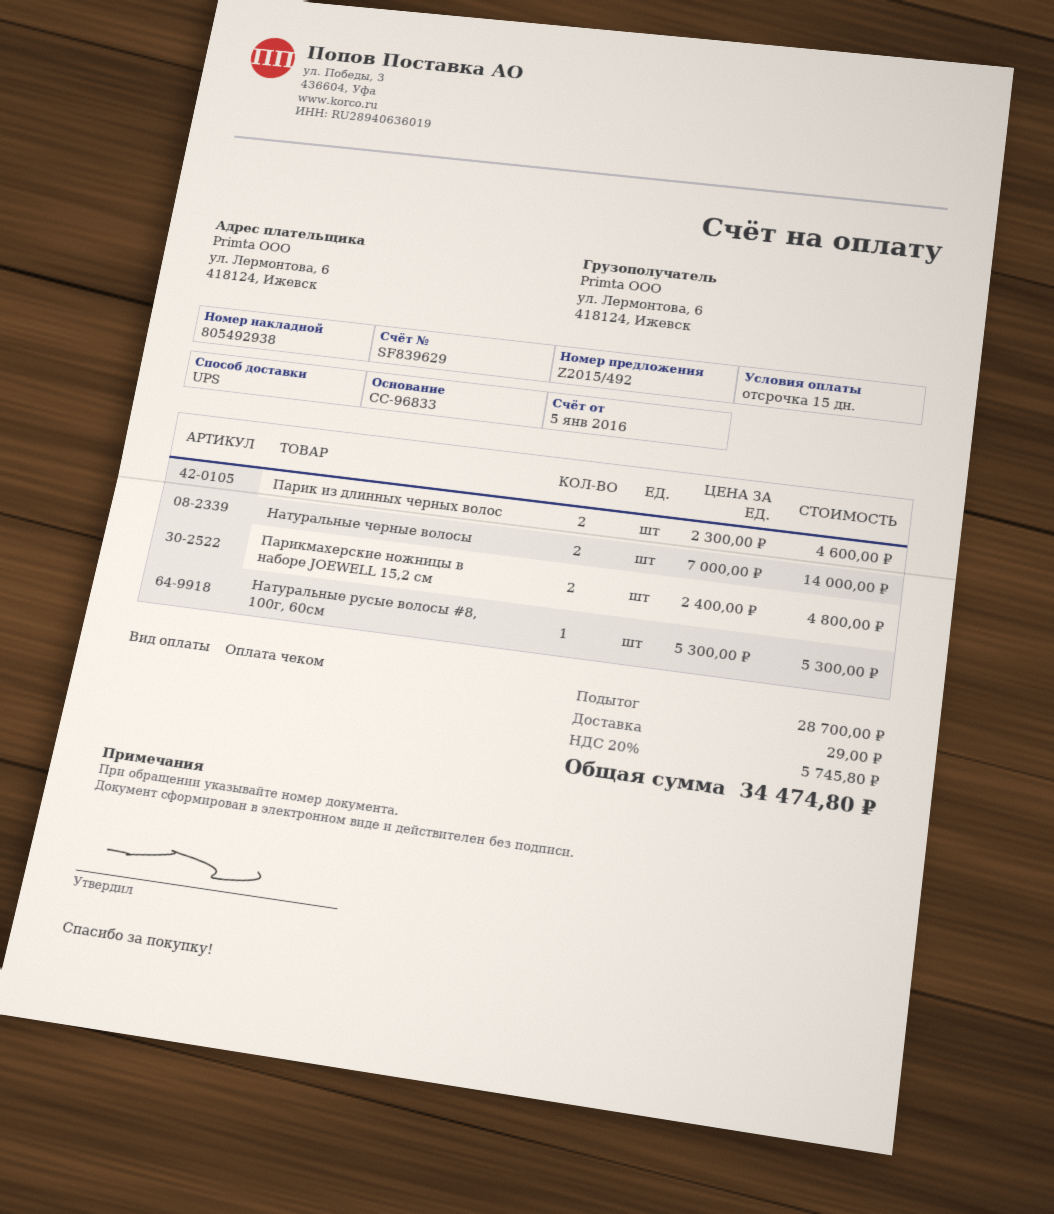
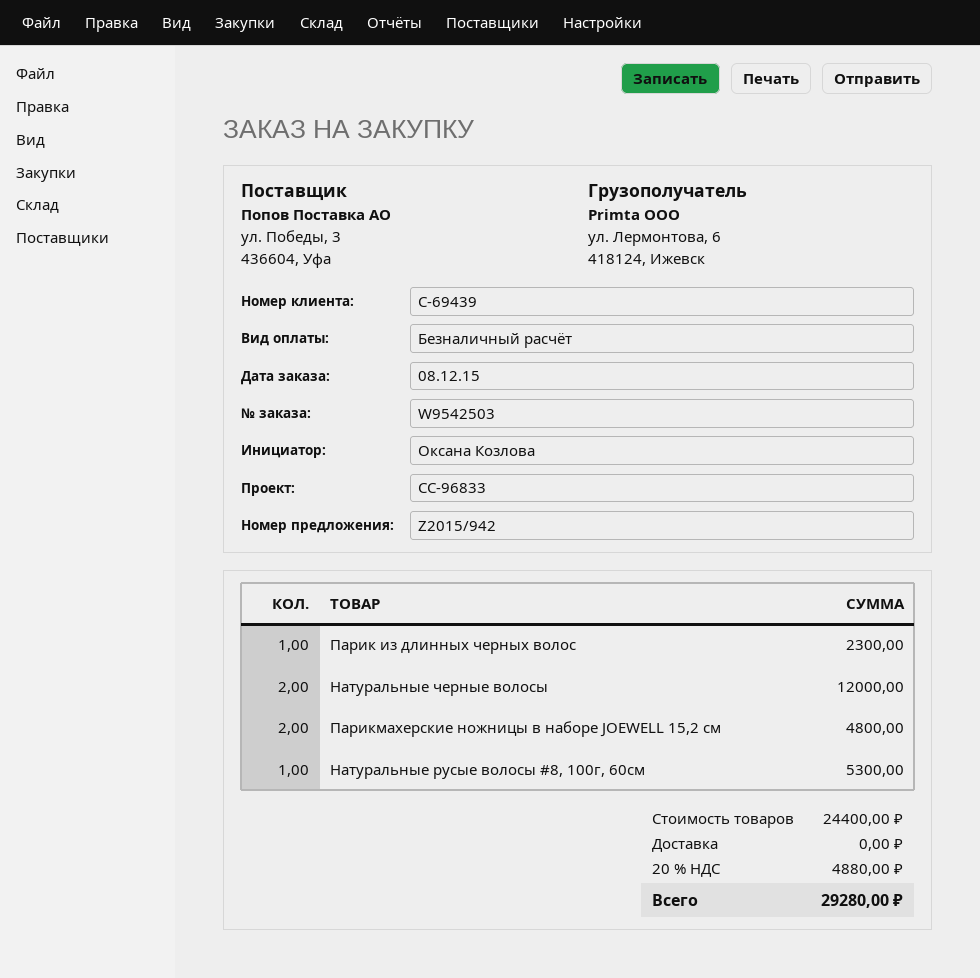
quote number: Z2015/492 -> Z2015/942
payment method: cheque -> bank transfer
Парик из длинных черных волос: 2 for 4600.00 -> 1 for 2300.00
Натуральные черные волосы: 2 for 14000.00 -> 2 for 12000.00
subtotal: 28700.00 -> 24400.00
shipping: 29.00 -> 0.00
tax: 20% = 5745.80 -> 20% = 4880.00
total: 34474.80 -> 29280.00

